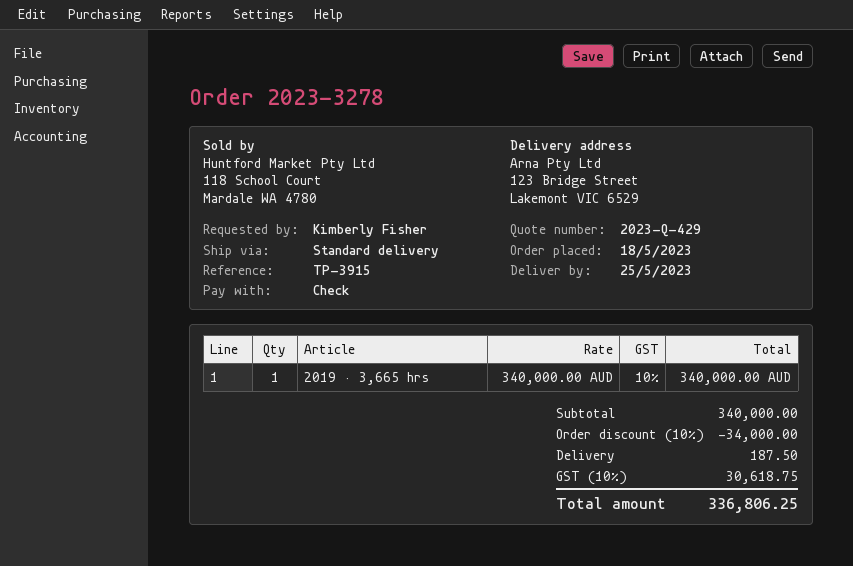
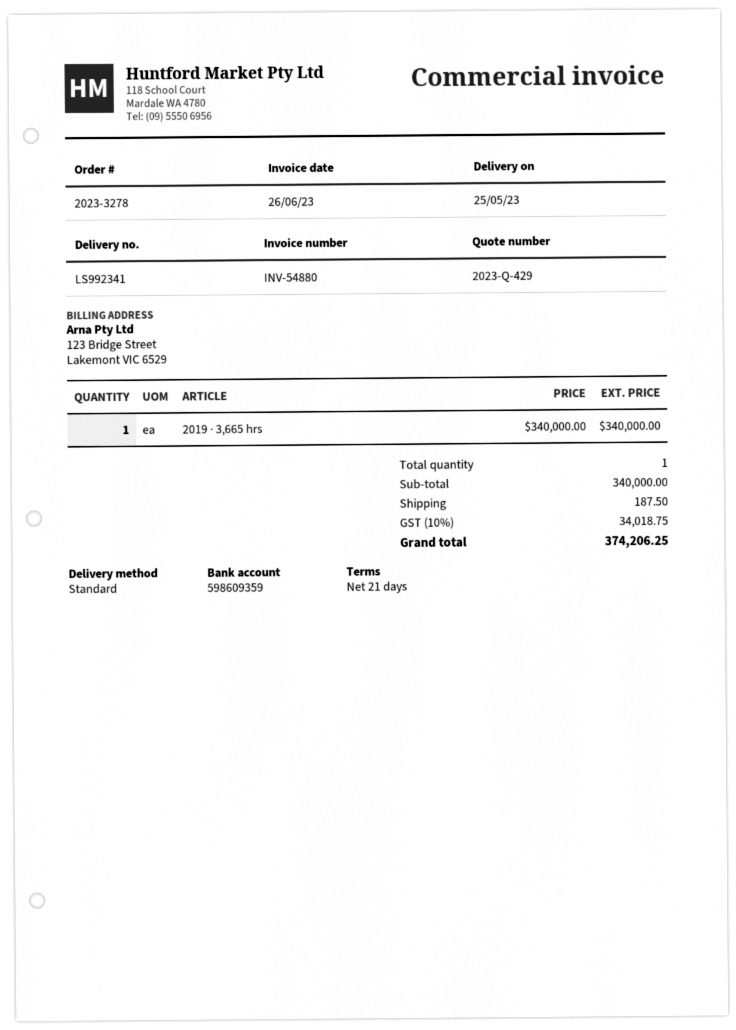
discount: 10% = 34000.00 -> none
tax: 10% = 30618.75 -> 10% = 34018.75
total: 336806.25 -> 374206.25

